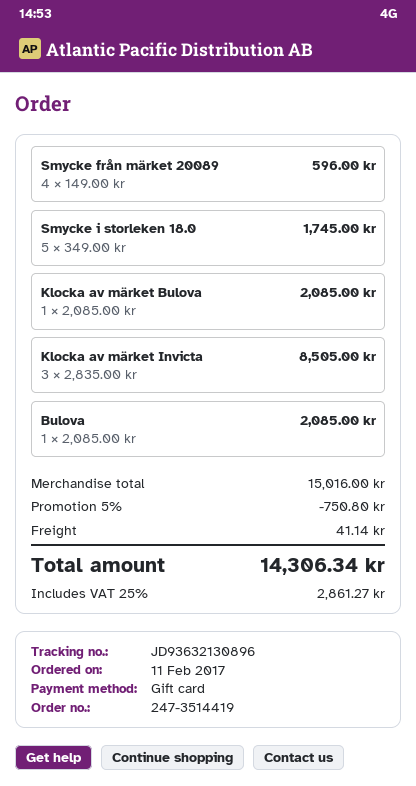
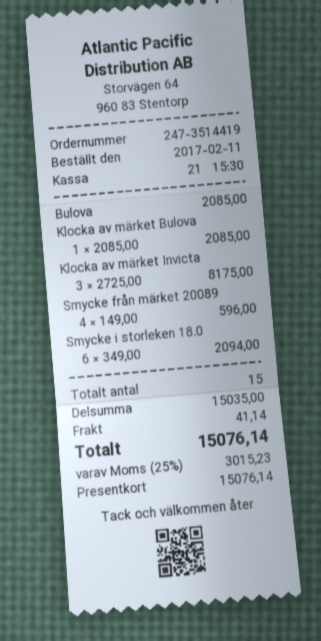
Smycke i storleken 18.0: 5 x 349.00 = 1745.00 -> 6 x 349.00 = 2094.00
Klocka av märket Invicta: 3 x 2835.00 = 8505.00 -> 3 x 2725.00 = 8175.00
subtotal: 15016.00 -> 15035.00
discount: 5% = 750.80 -> none
tax: 25% = 2861.27 -> 25% = 3015.23
total: 14306.34 -> 15076.14

